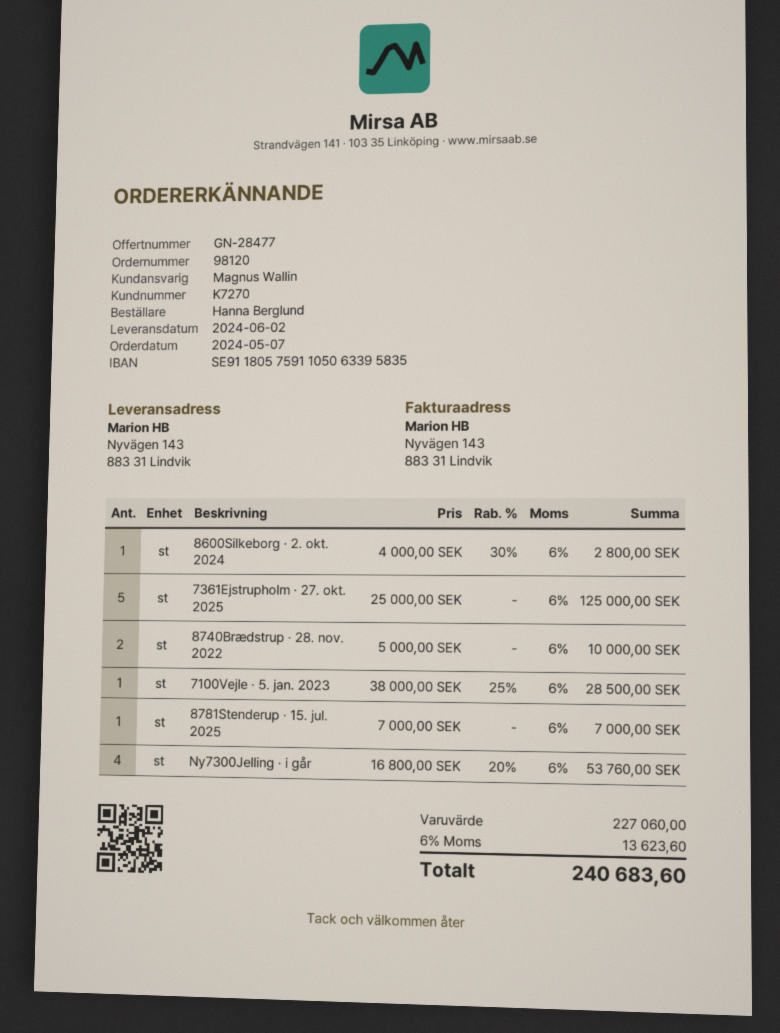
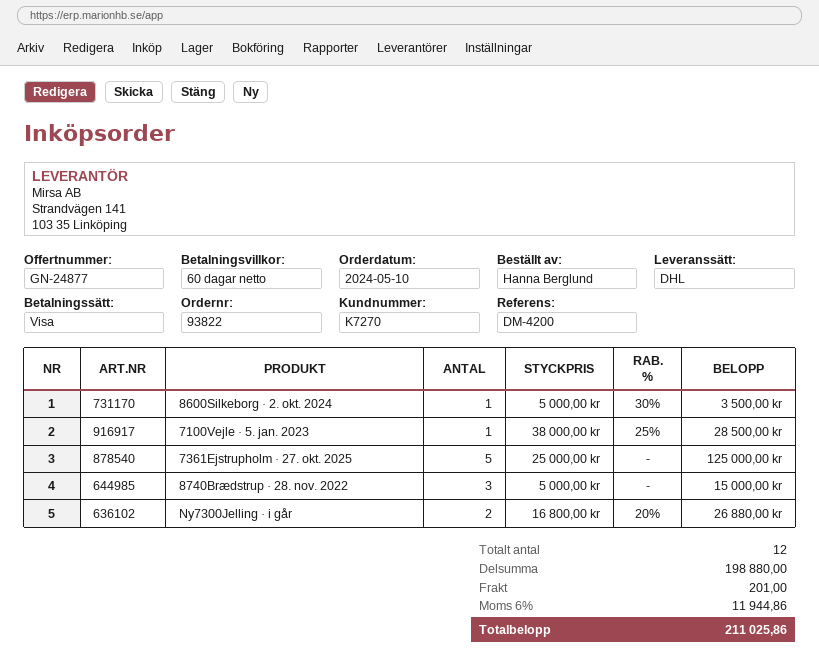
quote number: GN-28477 -> GN-24877
order number: 98120 -> 93822
order date: 2024-05-07 -> 2024-05-10
8600Silkeborg · 2. okt. 2024: 1 x 4000.00 - 30% = 2800.00 -> 1 x 5000.00 - 30% = 3500.00
8740Brædstrup · 28. nov. 2022: 2 x 5000.00 = 10000.00 -> 3 x 5000.00 = 15000.00
8781Stenderup · 15. jul. 2025: 1 x 7000.00 = 7000.00 -> none
Ny7300Jelling · i går: 4 x 16800.00 - 20% = 53760.00 -> 2 x 16800.00 - 20% = 26880.00
subtotal: 227060.00 -> 198880.00
shipping: none -> 201.00
tax: 6% = 13623.60 -> 6% = 11944.86
total: 240683.60 -> 211025.86

